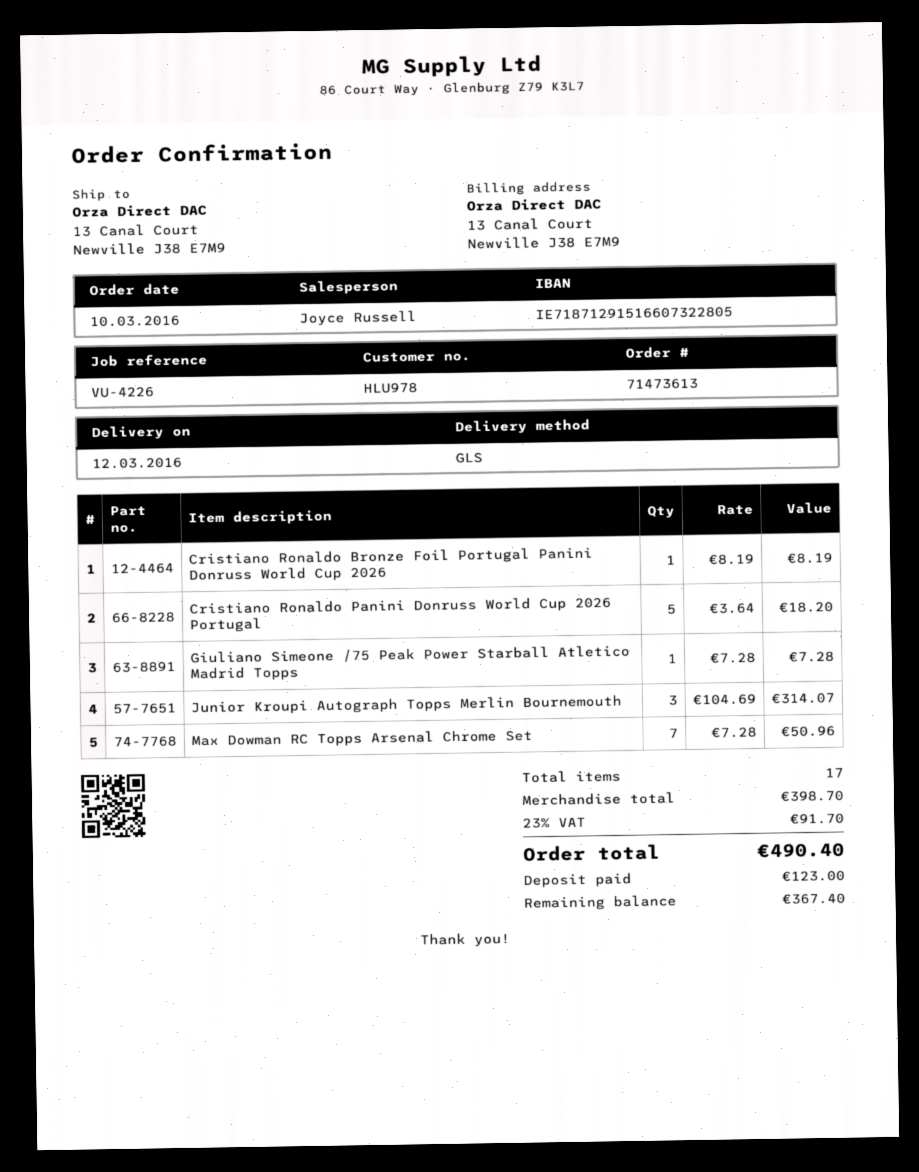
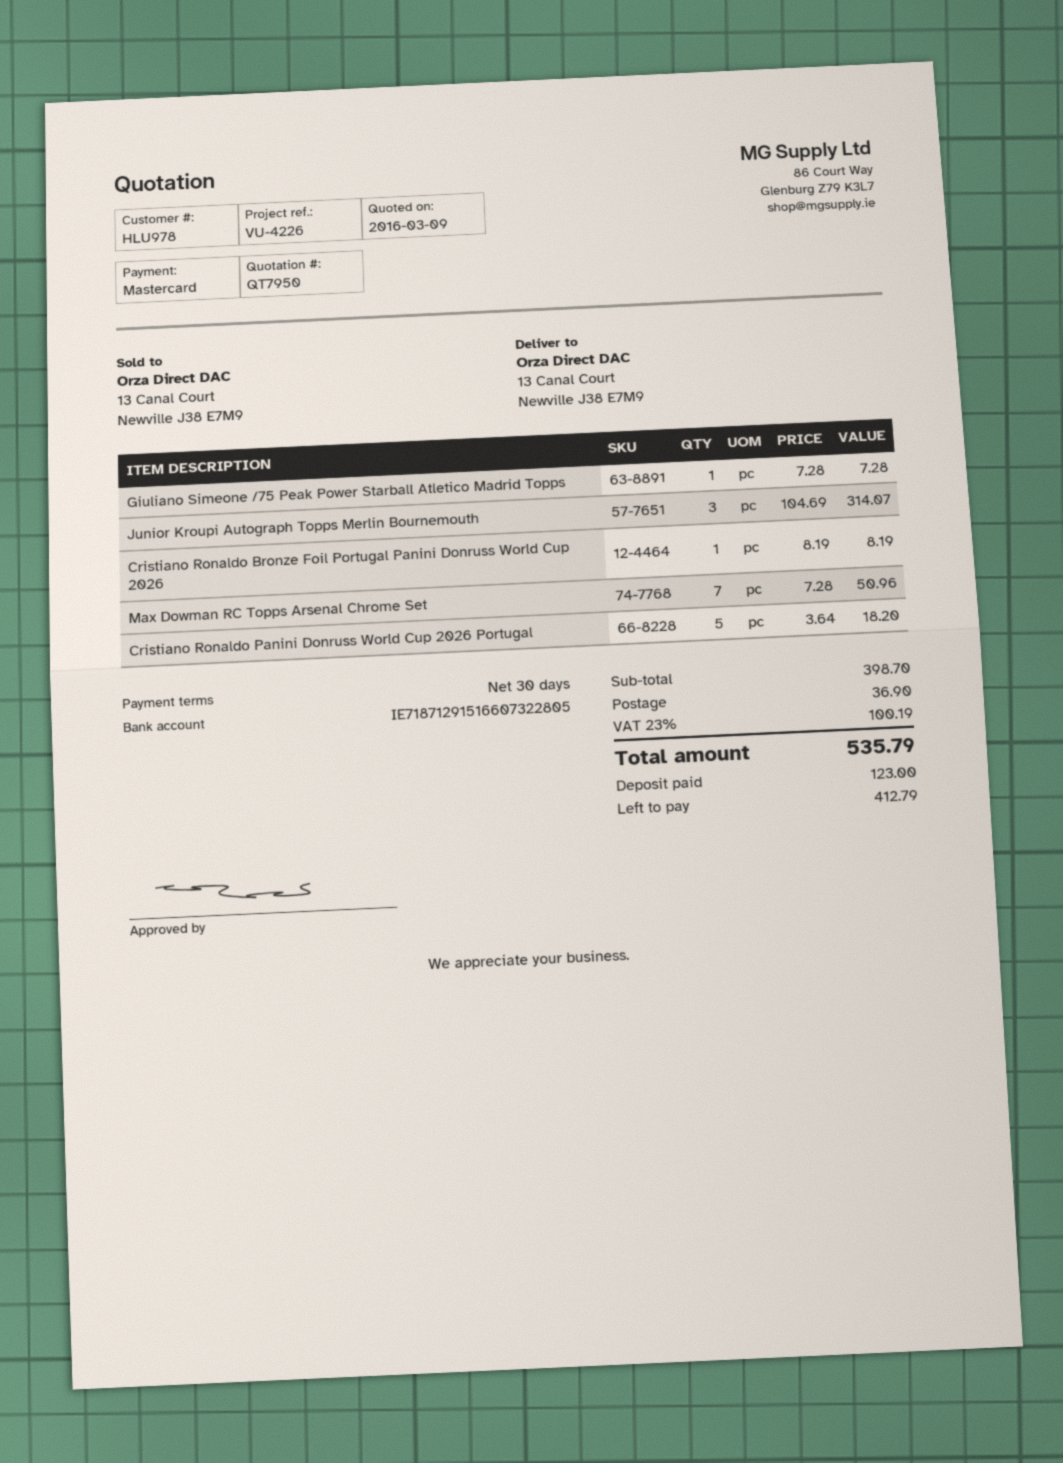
shipping: none -> 36.90
tax: 23% = 91.70 -> 23% = 100.19
total: 490.40 -> 535.79
balance: 367.40 -> 412.79

